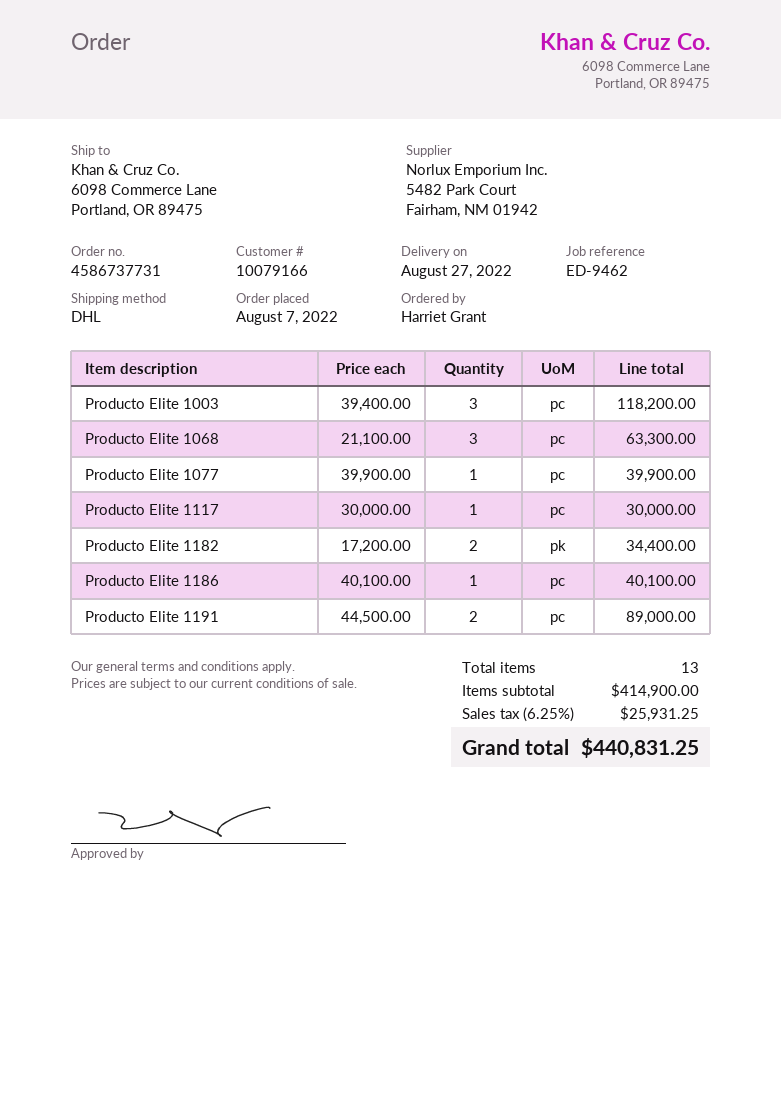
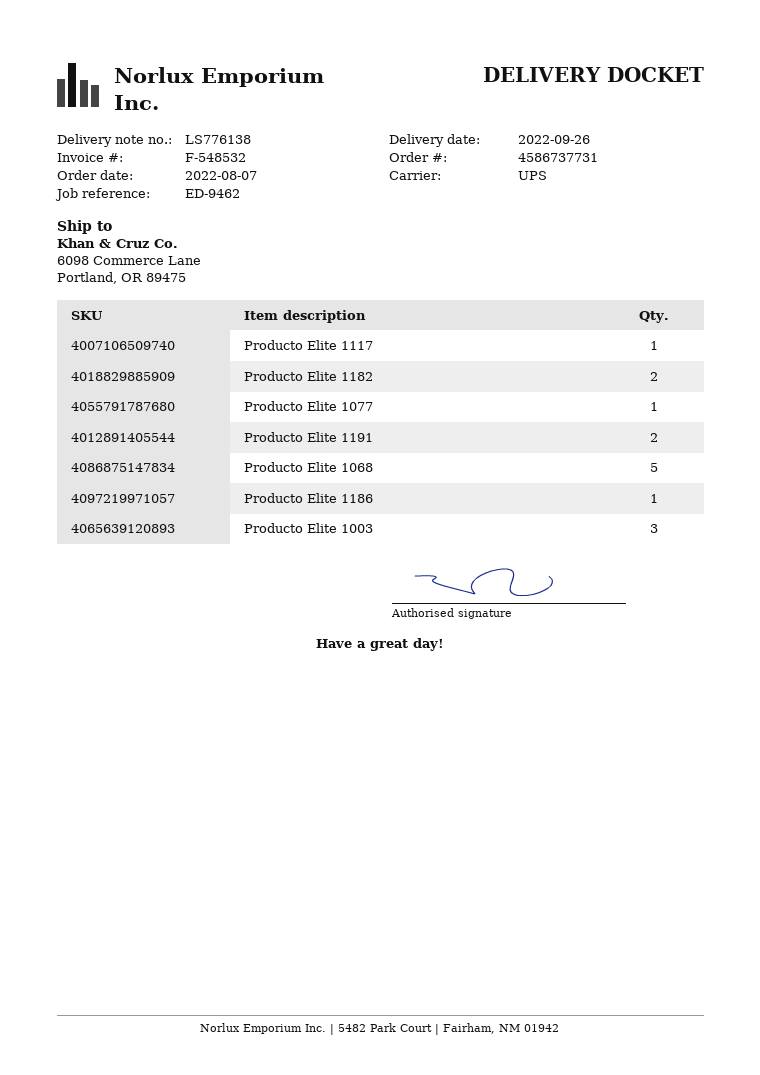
delivery date: 2022-08-27 -> 2022-09-26
shipping method: DHL -> UPS
Producto Elite 1068: 3 -> 5

